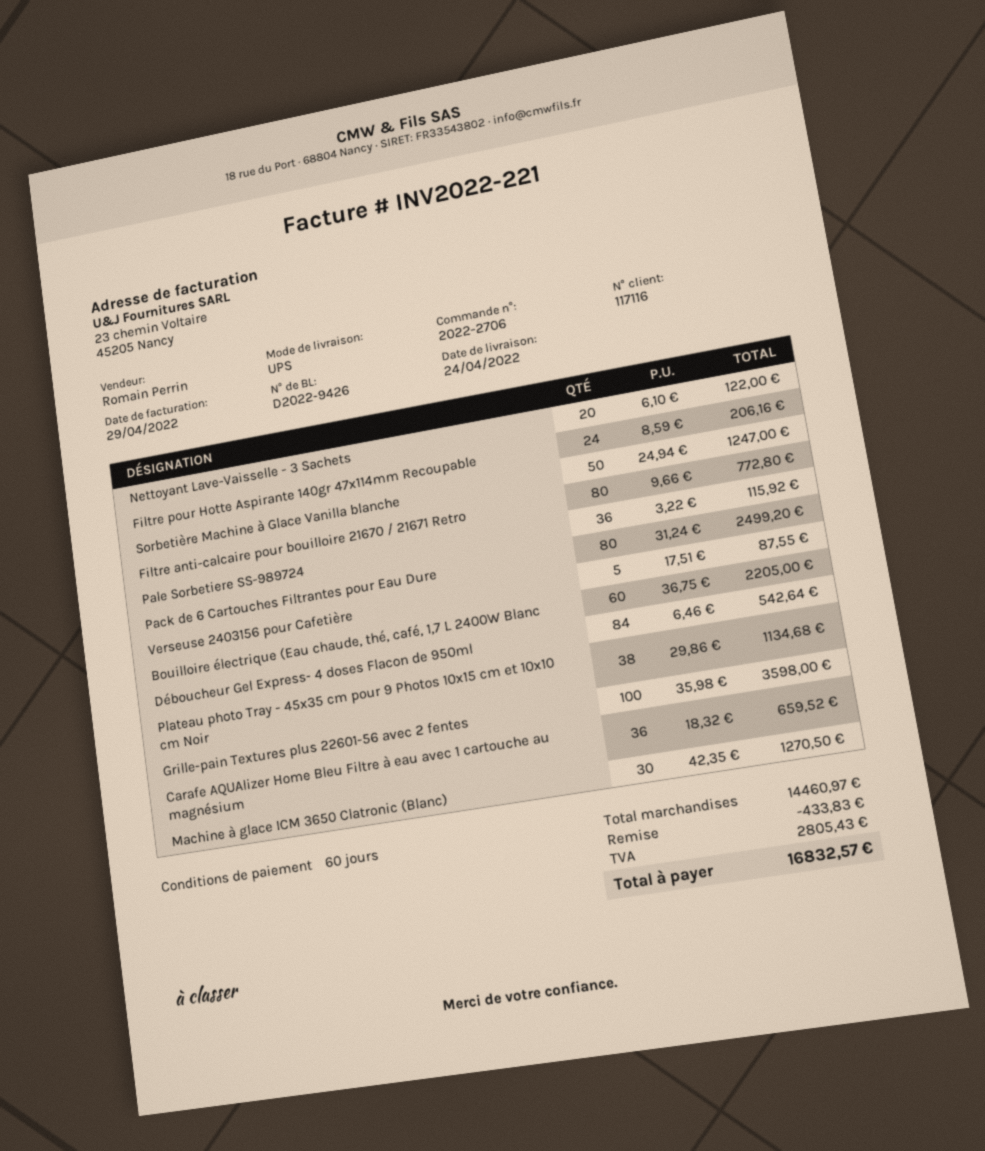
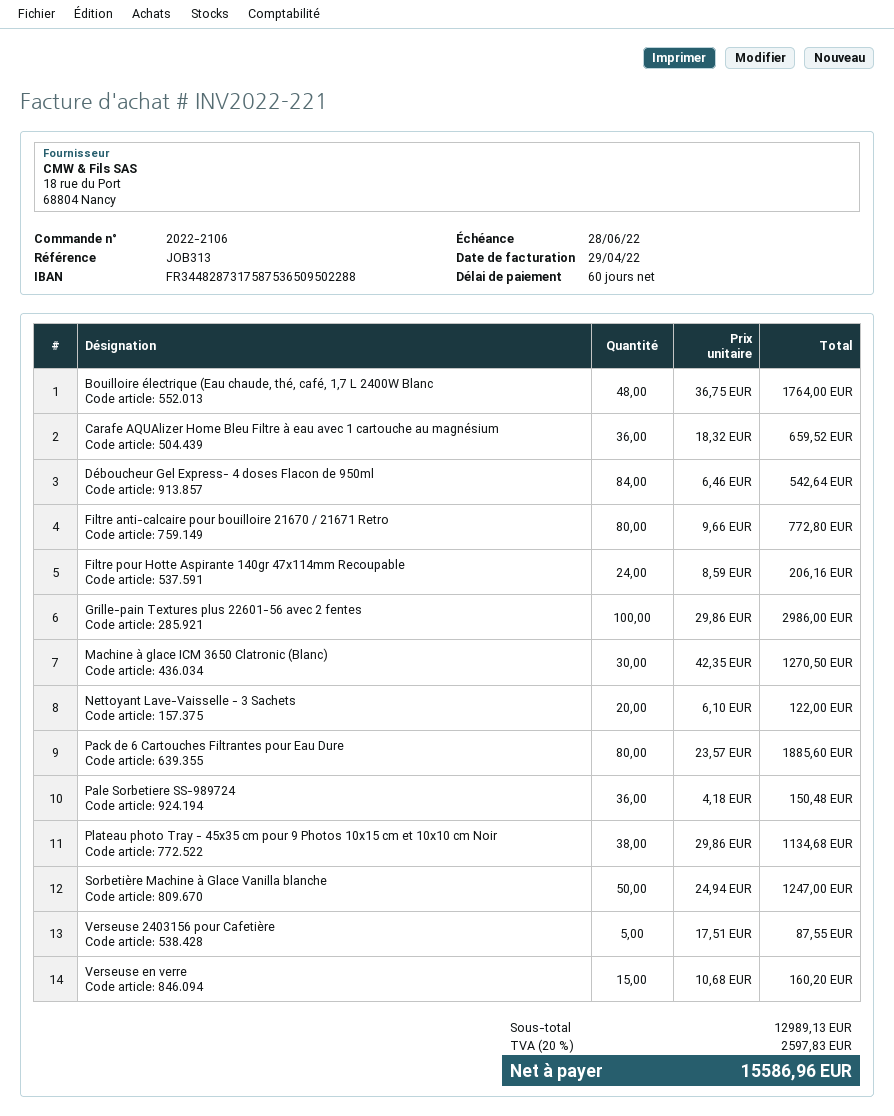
order number: 2022-2706 -> 2022-2106
Pale Sorbetiere SS-989724: 36 x 3.22 = 115.92 -> 36 x 4.18 = 150.48
Pack de 6 Cartouches Filtrantes pour Eau Dure: 80 x 31.24 = 2499.20 -> 80 x 23.57 = 1885.60
Bouilloire électrique (Eau chaude, thé, café, 1,7 L 2400W Blanc: 60 x 36.75 = 2205.00 -> 48 x 36.75 = 1764.00
Grille-pain Textures plus 22601-56 avec 2 fentes: 100 x 35.98 = 3598.00 -> 100 x 29.86 = 2986.00
Verseuse en verre: none -> 15 x 10.68 = 160.20
subtotal: 14460.97 -> 12989.13
discount: 433.83 -> none
tax: 2805.43 -> 2597.83
total: 16832.57 -> 15586.96

